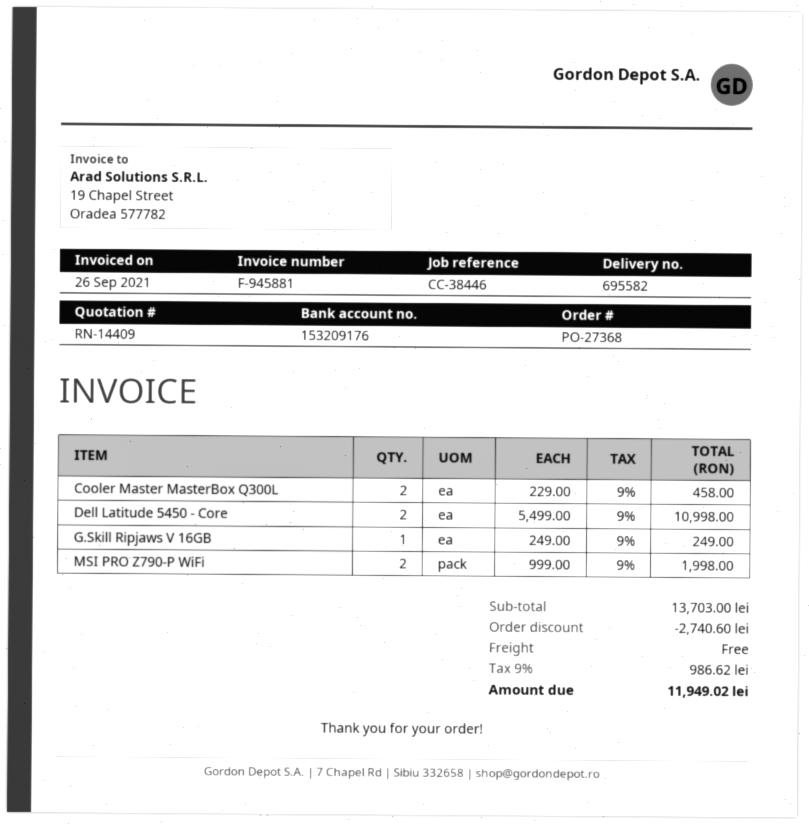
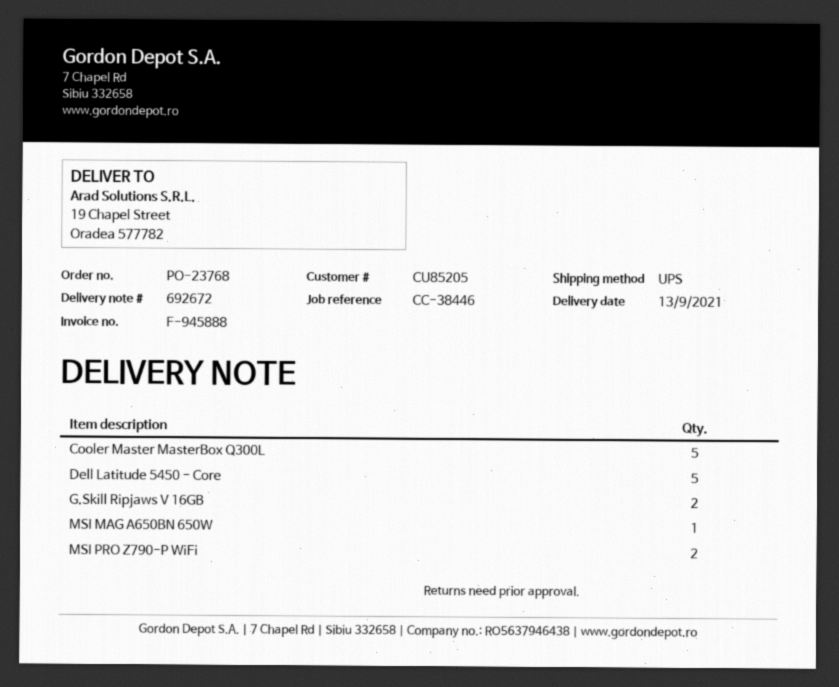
order number: PO-27368 -> PO-23768
delivery note number: 695582 -> 692672
invoice number: F-945881 -> F-945888
Cooler Master MasterBox Q300L: 2 -> 5
Dell Latitude 5450 - Core: 2 -> 5
G.Skill Ripjaws V 16GB: 1 -> 2
MSI MAG A650BN 650W: none -> 1

